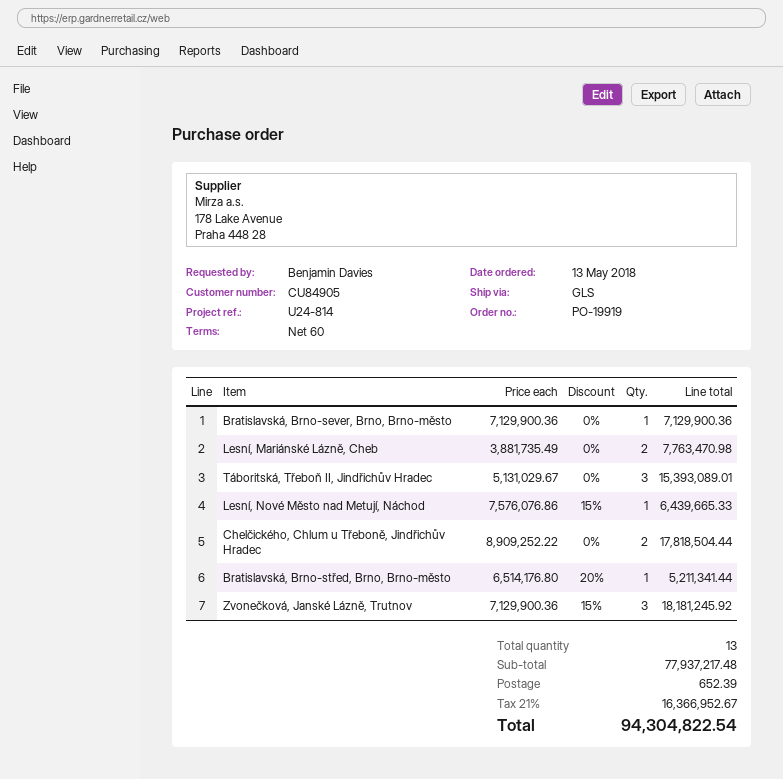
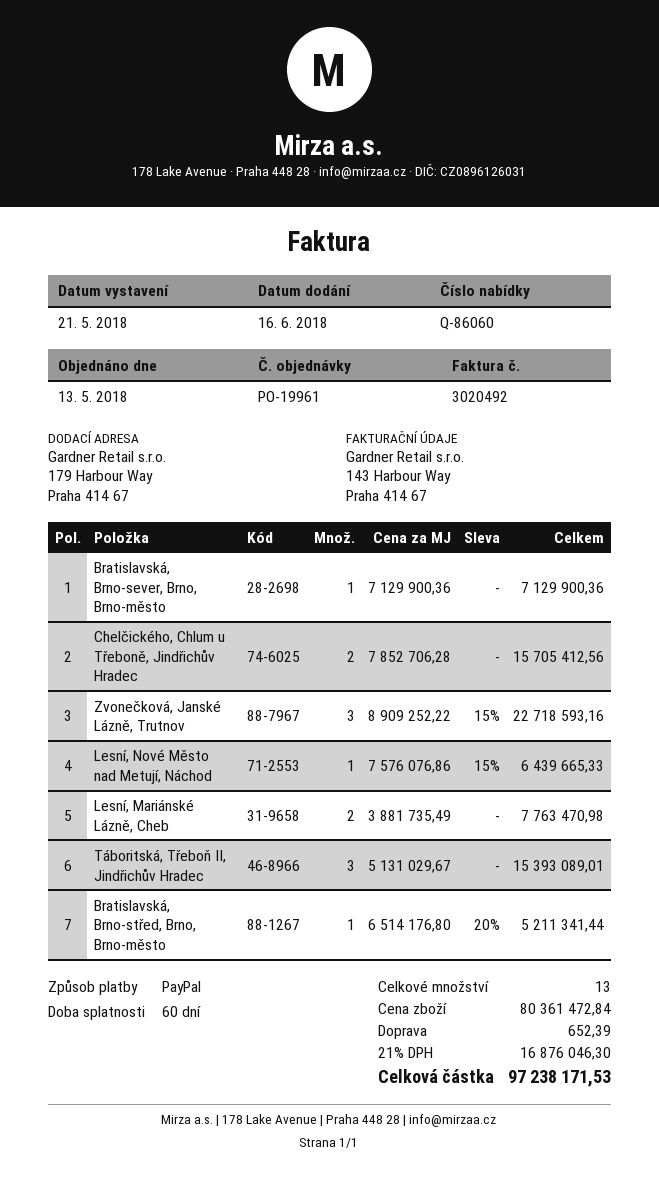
order number: PO-19919 -> PO-19961
Chelčického, Chlum u Třeboně, Jindřichův Hradec: 2 x 8909252.22 = 17818504.44 -> 2 x 7852706.28 = 15705412.56
Zvonečková, Janské Lázně, Trutnov: 3 x 7129900.36 - 15% = 18181245.92 -> 3 x 8909252.22 - 15% = 22718593.16
subtotal: 77937217.48 -> 80361472.84
tax: 21% = 16366952.67 -> 21% = 16876046.30
total: 94304822.54 -> 97238171.53

